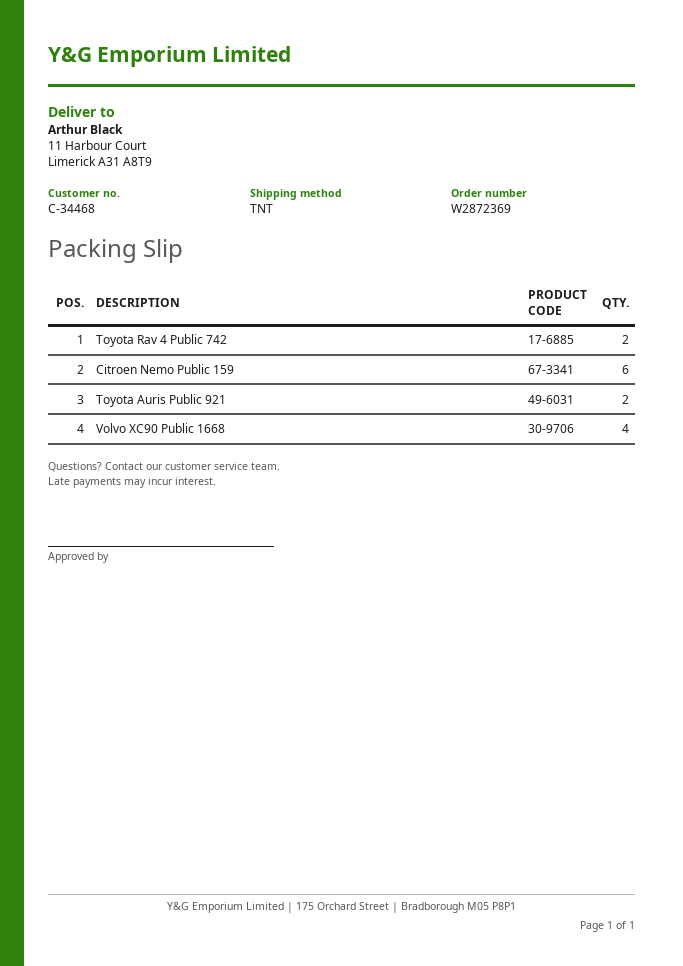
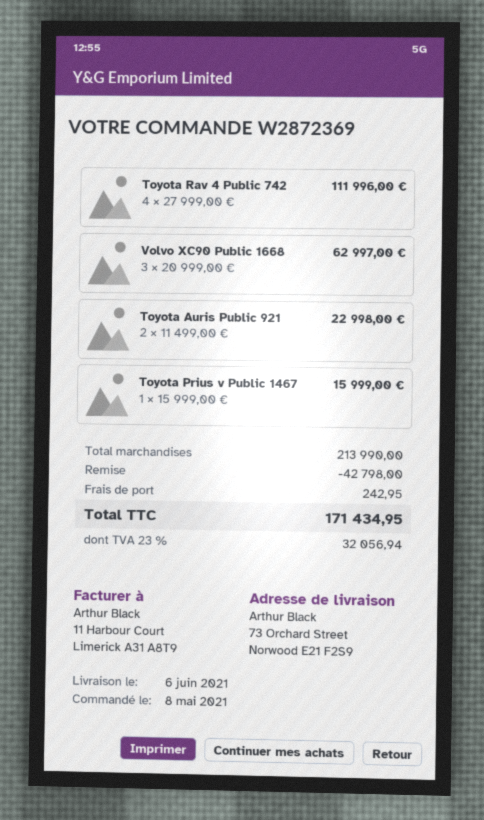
ship to: 11 Harbour Court, Limerick A31 A8T9 -> 73 Orchard Street, Norwood E21 F2S9
Toyota Rav 4 Public 742: 2 -> 4
Citroen Nemo Public 159: 6 -> none
Volvo XC90 Public 1668: 4 -> 3
Toyota Prius v Public 1467: none -> 1

